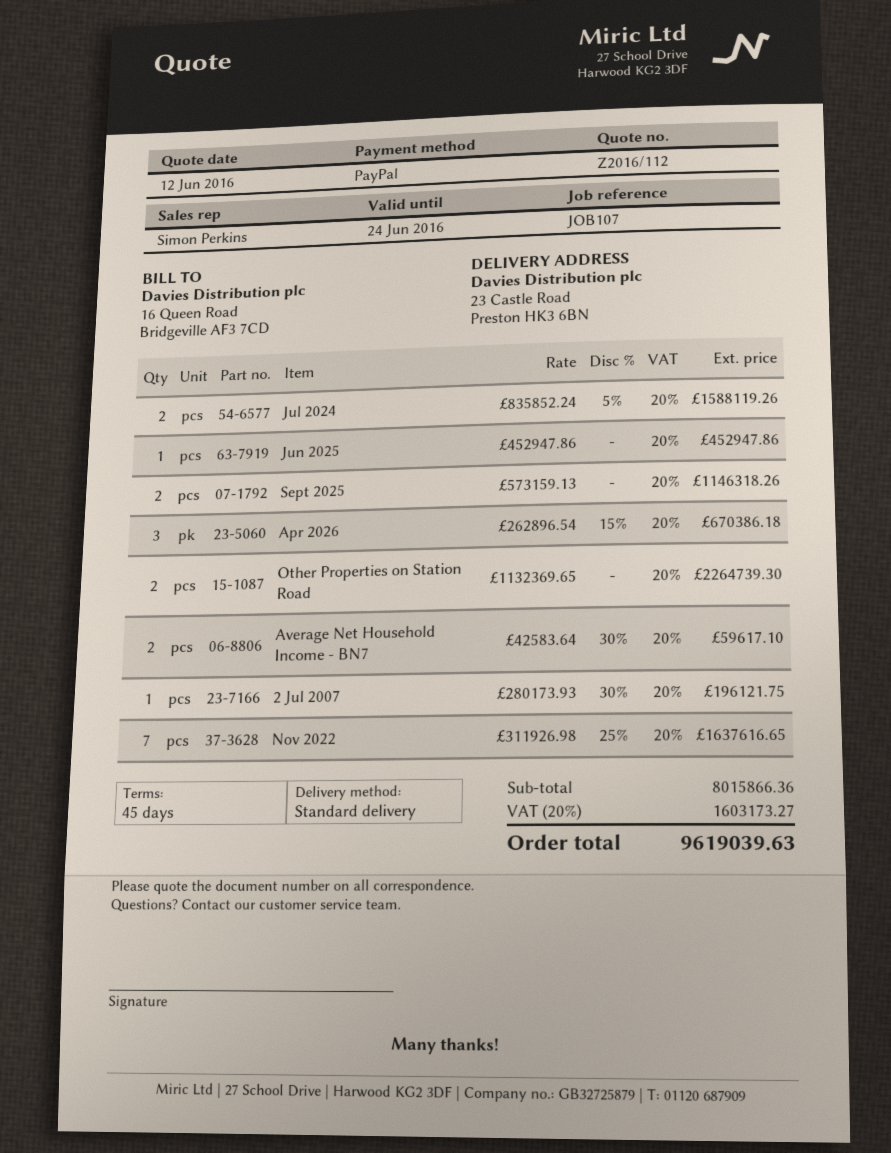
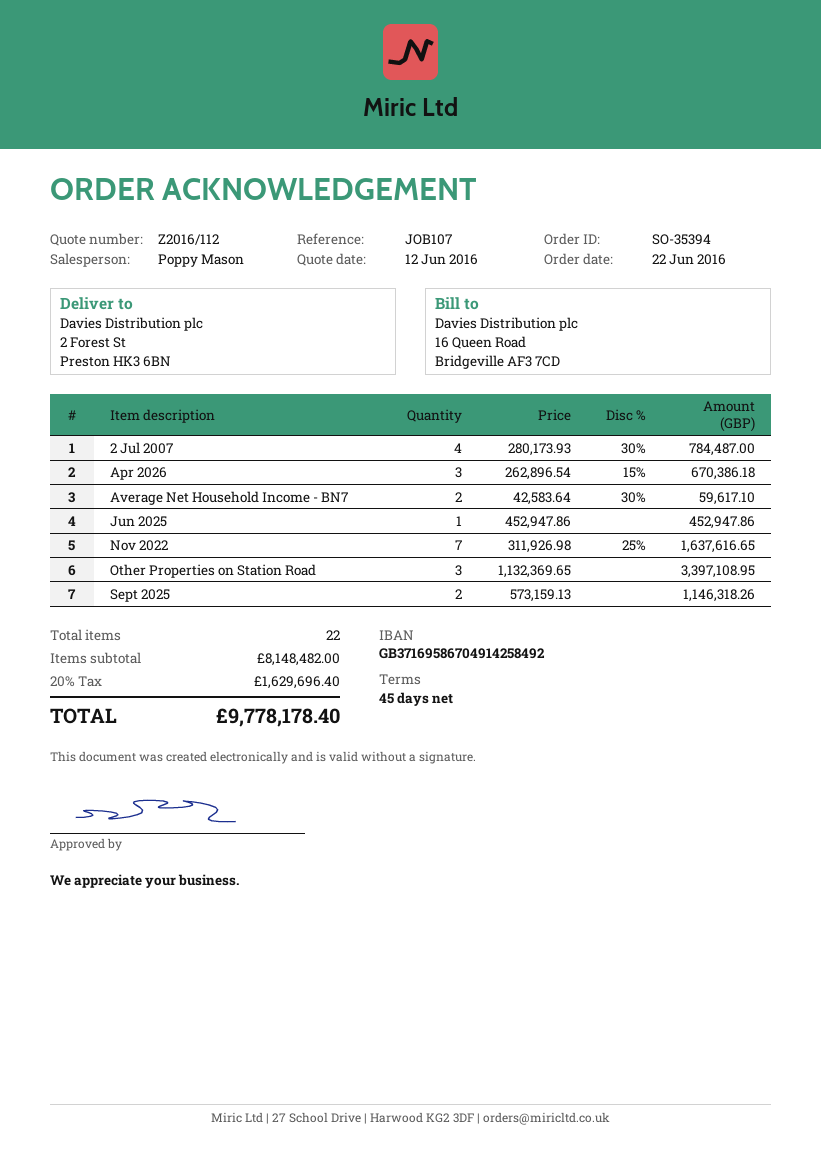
sales rep: Simon Perkins -> Poppy Mason
ship to: 23 Castle Road, Preston HK3 6BN -> 2 Forest St, Preston HK3 6BN
Jul 2024: 2 x 835852.24 - 5% = 1588119.26 -> none
Other Properties on Station Road: 2 x 1132369.65 = 2264739.30 -> 3 x 1132369.65 = 3397108.95
2 Jul 2007: 1 x 280173.93 - 30% = 196121.75 -> 4 x 280173.93 - 30% = 784487.00
subtotal: 8015866.36 -> 8148482.00
tax: 20% = 1603173.27 -> 20% = 1629696.40
total: 9619039.63 -> 9778178.40

